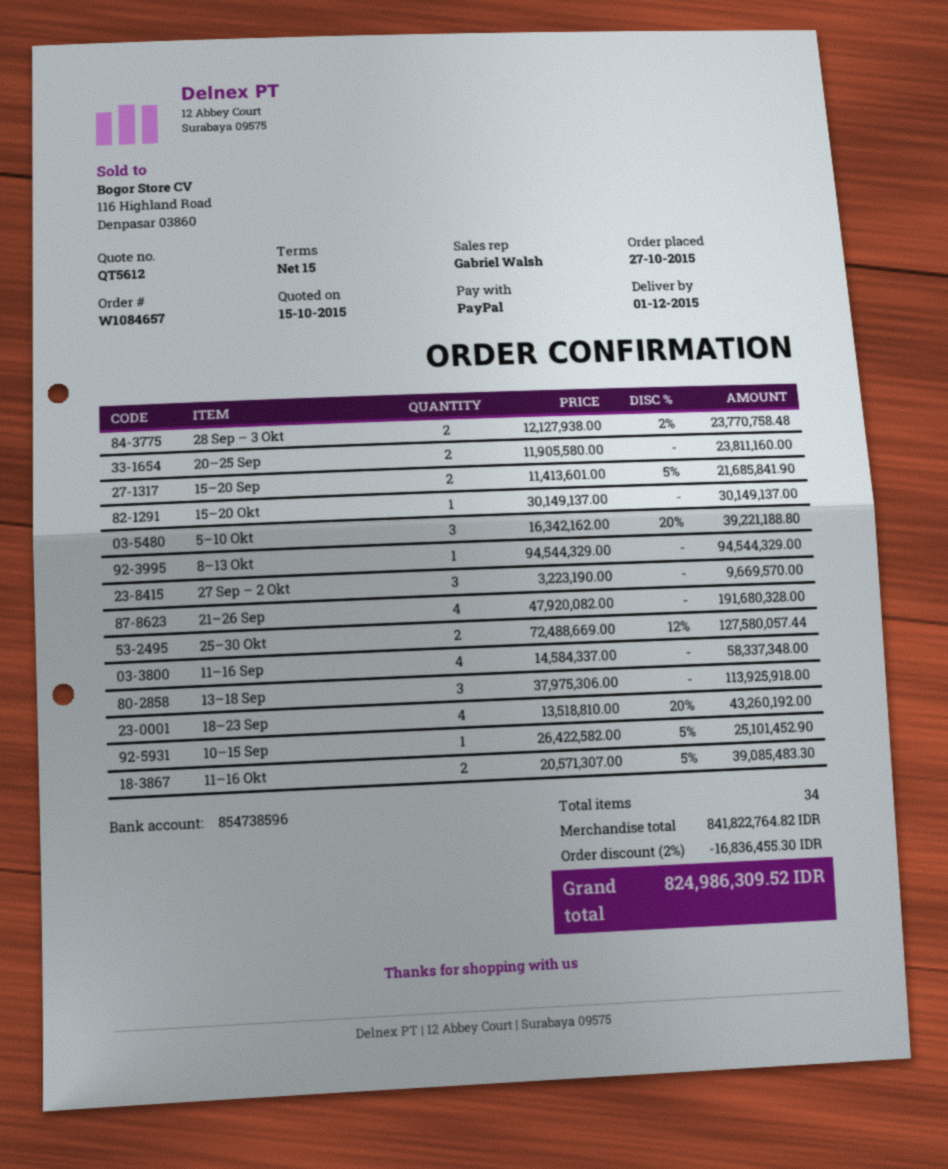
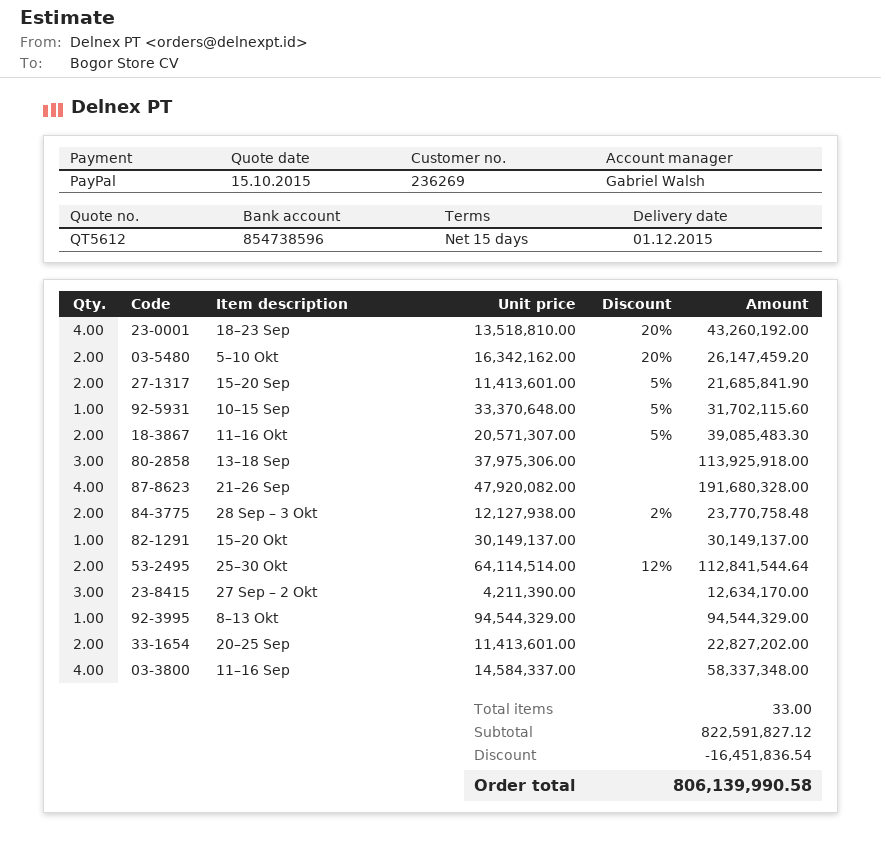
20–25 Sep: 2 x 11905580.00 = 23811160.00 -> 2 x 11413601.00 = 22827202.00
5–10 Okt: 3 x 16342162.00 - 20% = 39221188.80 -> 2 x 16342162.00 - 20% = 26147459.20
27 Sep – 2 Okt: 3 x 3223190.00 = 9669570.00 -> 3 x 4211390.00 = 12634170.00
25–30 Okt: 2 x 72488669.00 - 12% = 127580057.44 -> 2 x 64114514.00 - 12% = 112841544.64
10–15 Sep: 1 x 26422582.00 - 5% = 25101452.90 -> 1 x 33370648.00 - 5% = 31702115.60
total quantity: 34 -> 33
subtotal: 841822764.82 -> 822591827.12
discount: 16836455.30 -> 16451836.54
total: 824986309.52 -> 806139990.58

